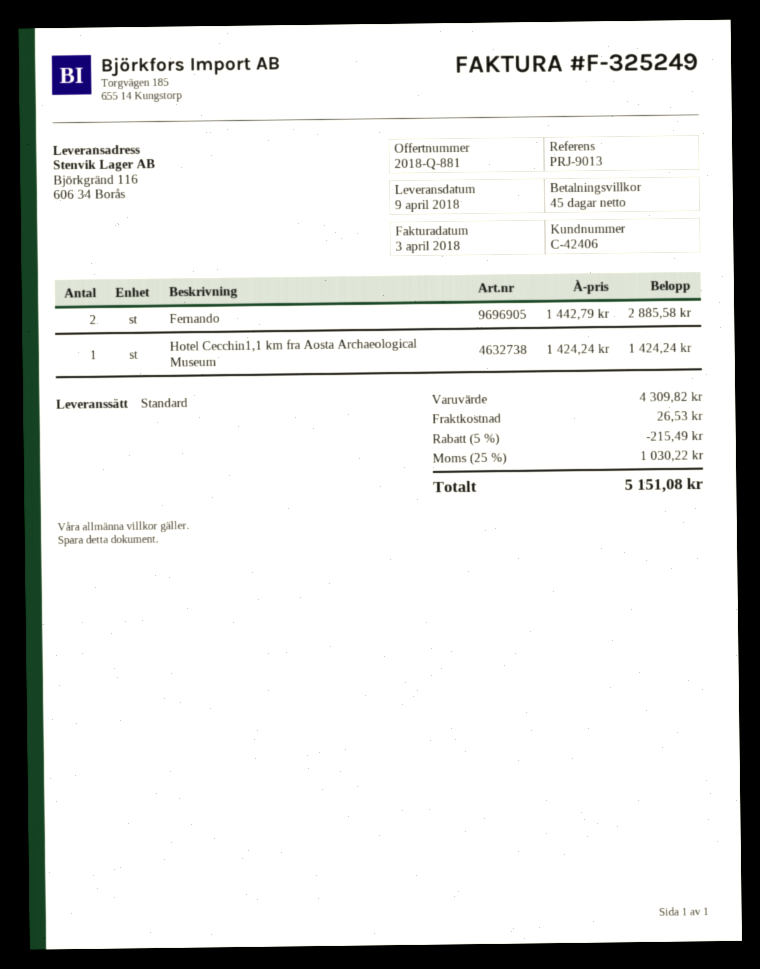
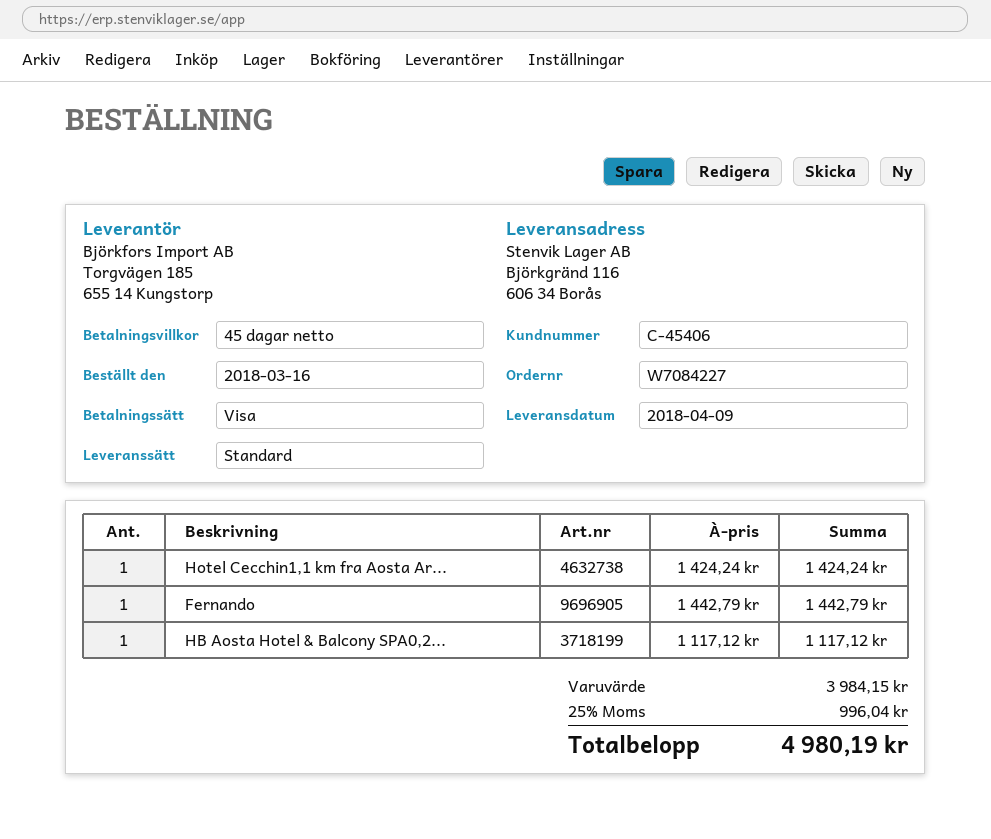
customer number: C-42406 -> C-45406
Fernando: 2 x 1442.79 = 2885.58 -> 1 x 1442.79 = 1442.79
HB Aosta Hotel & Balcony SPA0,2...: none -> 1 x 1117.12 = 1117.12
subtotal: 4309.82 -> 3984.15
discount: 5% = 215.49 -> none
shipping: 26.53 -> none
tax: 25% = 1030.22 -> 25% = 996.04
total: 5151.08 -> 4980.19

